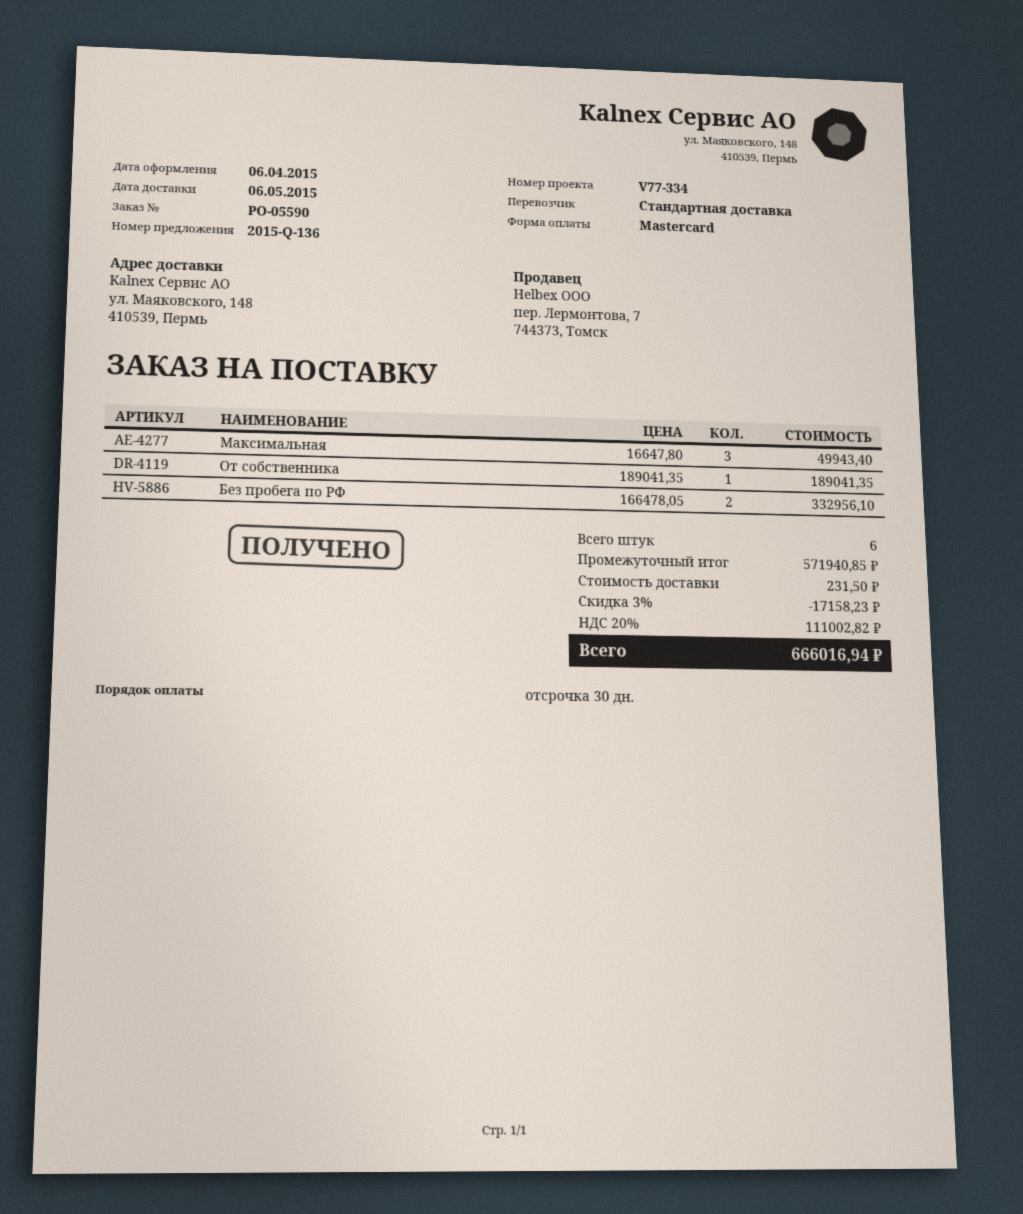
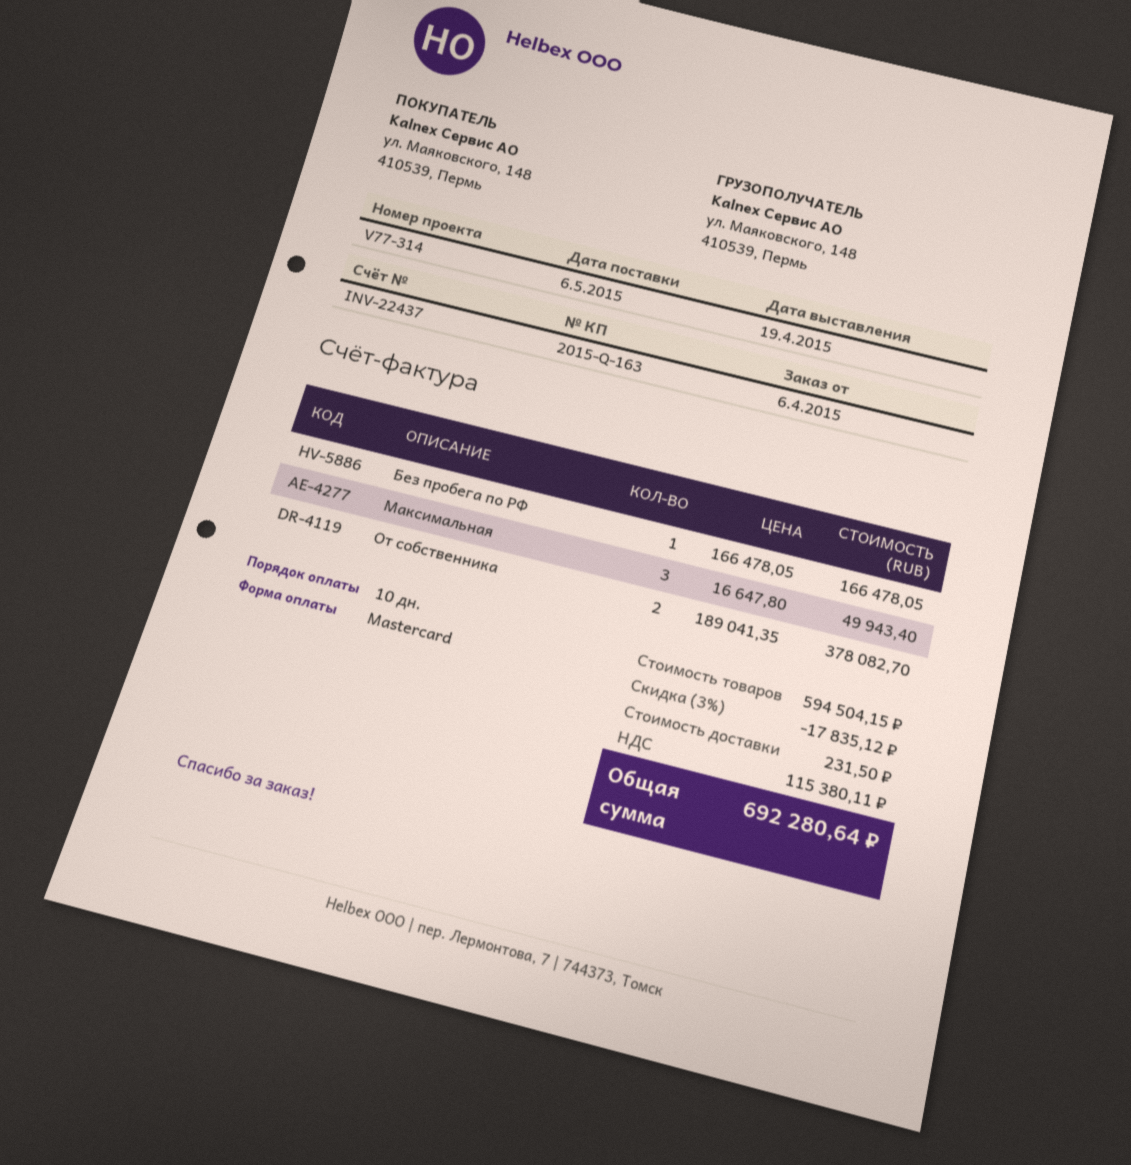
quote number: 2015-Q-136 -> 2015-Q-163
payment terms: 30 days -> 10 days
reference: V77-334 -> V77-314
От собственника: 1 x 189041.35 = 189041.35 -> 2 x 189041.35 = 378082.70
Без пробега по РФ: 2 x 166478.05 = 332956.10 -> 1 x 166478.05 = 166478.05
subtotal: 571940.85 -> 594504.15
discount: 3% = 17158.23 -> 3% = 17835.12
tax: 111002.82 -> 115380.11
total: 666016.94 -> 692280.64

